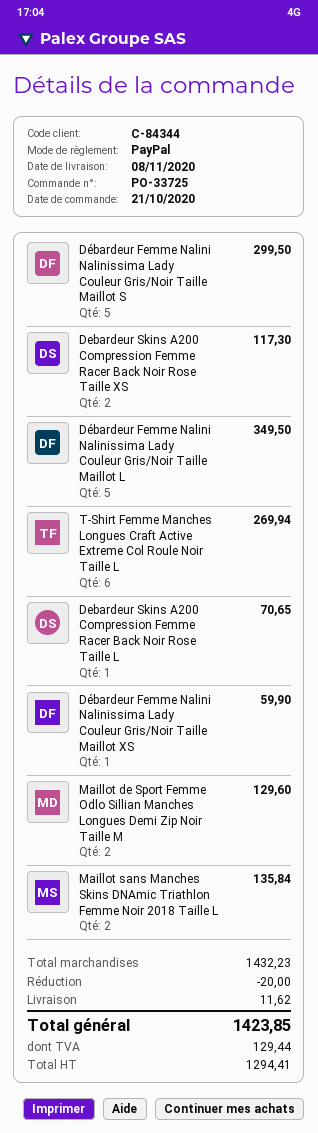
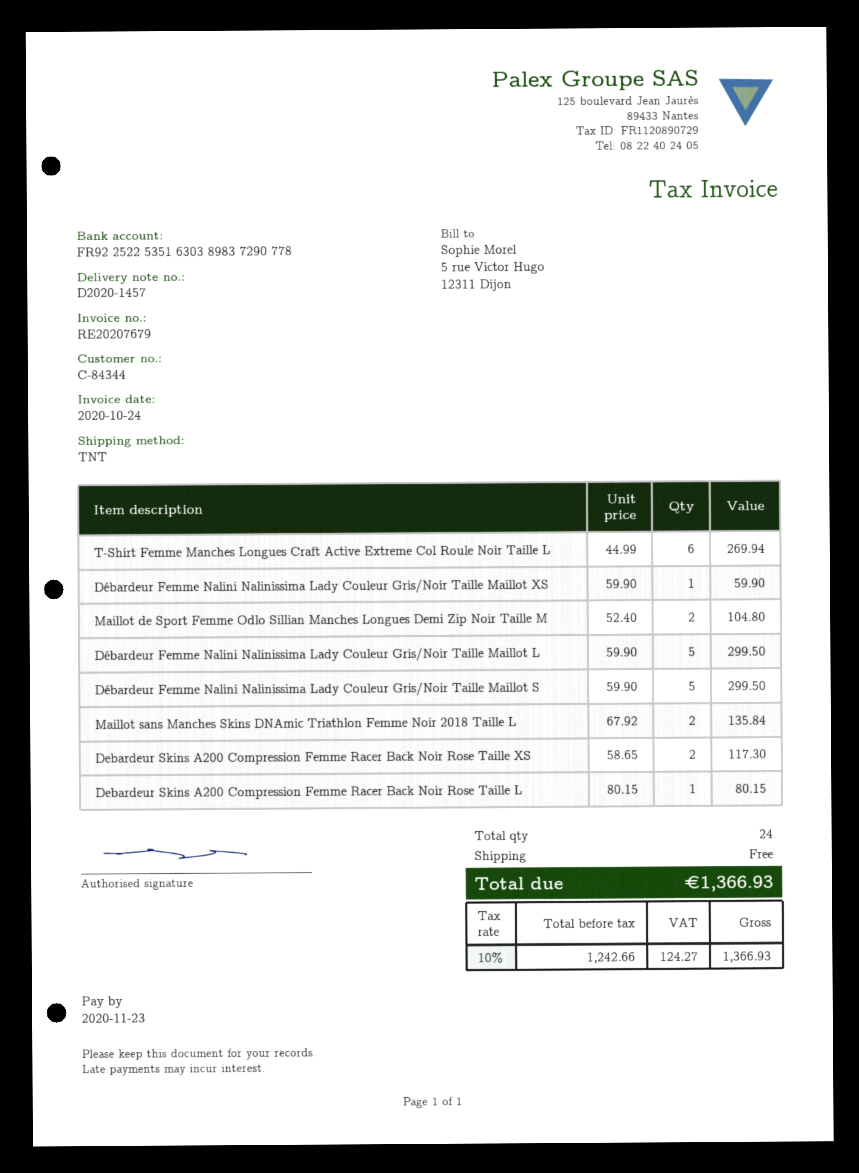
Débardeur Femme Nalini Nalinissima Lady Couleur Gris/Noir Taille Maillot L: 5 for 349.50 -> 5 for 299.50
Debardeur Skins A200 Compression Femme Racer Back Noir Rose Taille L: 1 for 70.65 -> 1 for 80.15
Maillot de Sport Femme Odlo Sillian Manches Longues Demi Zip Noir Taille M: 2 for 129.60 -> 2 for 104.80
discount: 20.00 -> none
shipping: 11.62 -> 0.00
net: 1294.41 -> 1242.66
tax: 129.44 -> 124.27
total: 1423.85 -> 1366.93

